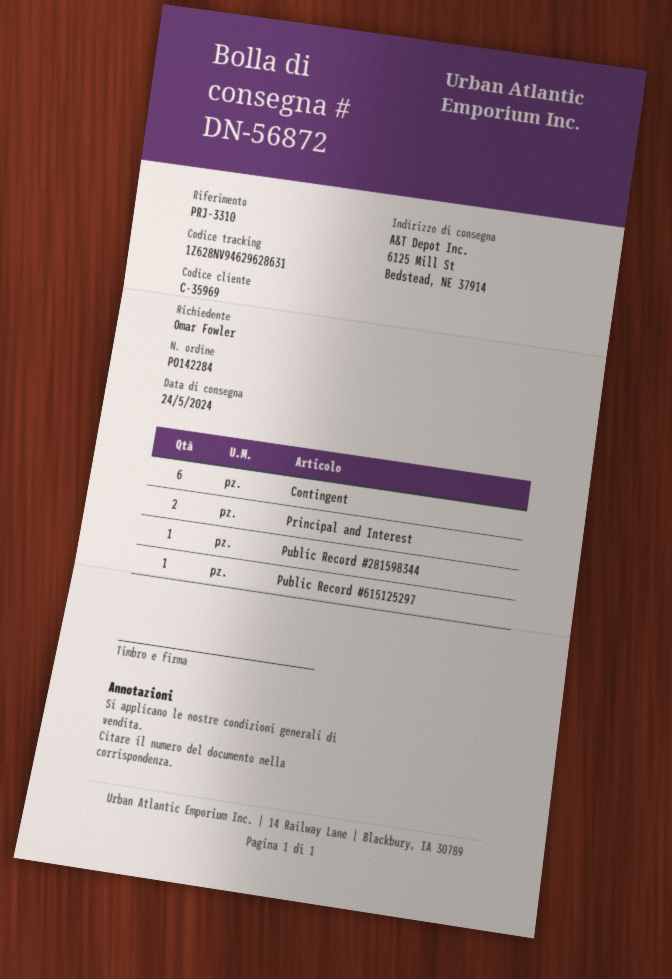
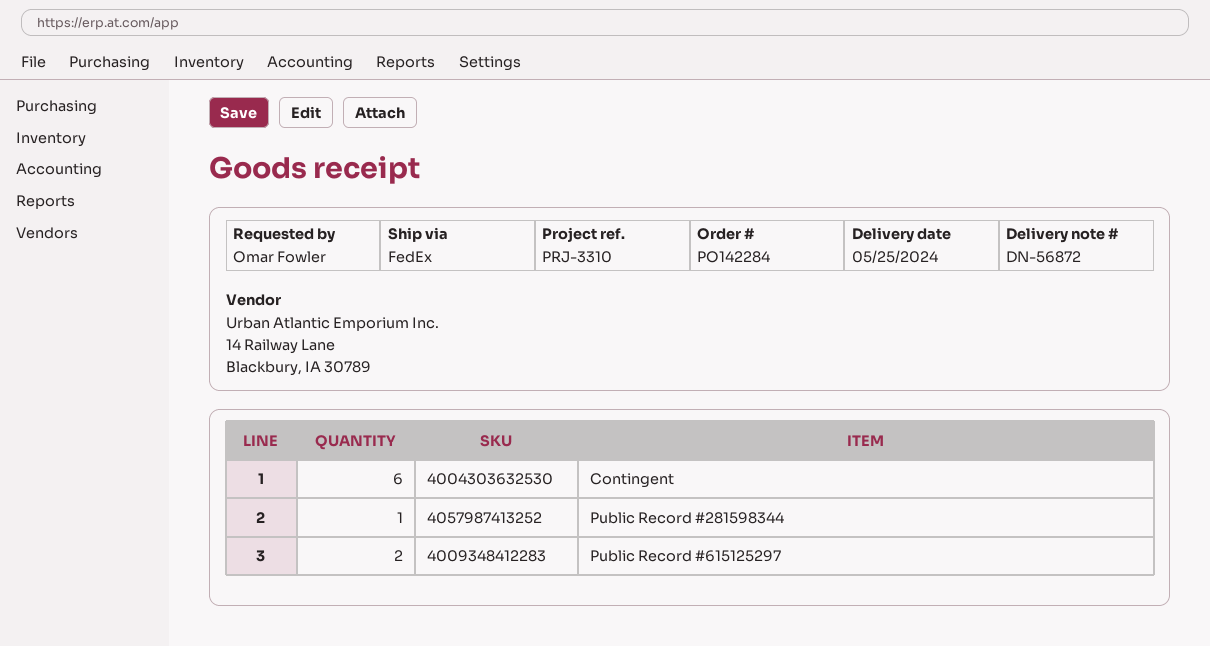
delivery date: 2024-05-24 -> 2024-05-25
Principal and Interest: 2 -> none
Public Record #615125297: 1 -> 2

